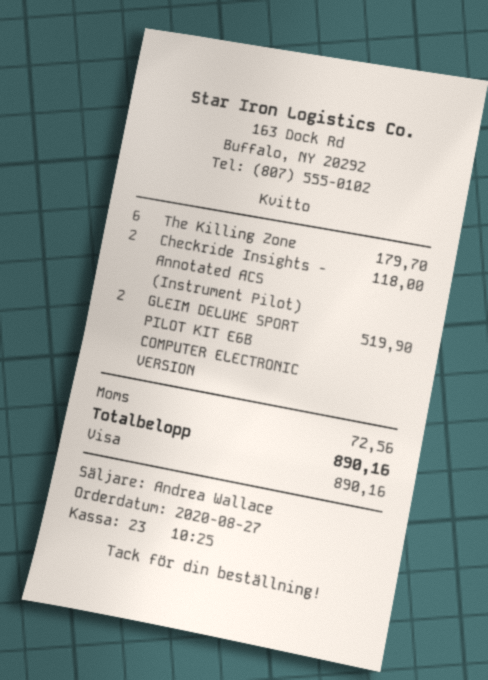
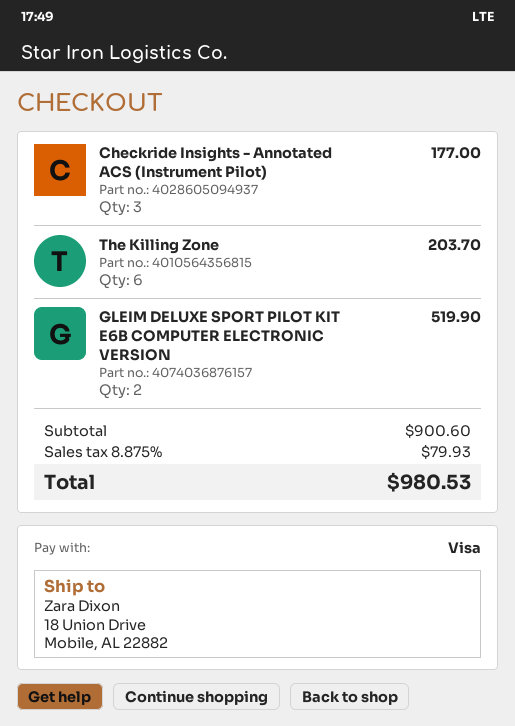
The Killing Zone: 6 for 179.70 -> 6 for 203.70
Checkride Insights - Annotated ACS (Instrument Pilot): 2 for 118.00 -> 3 for 177.00
tax: 72.56 -> 79.93
total: 890.16 -> 980.53

